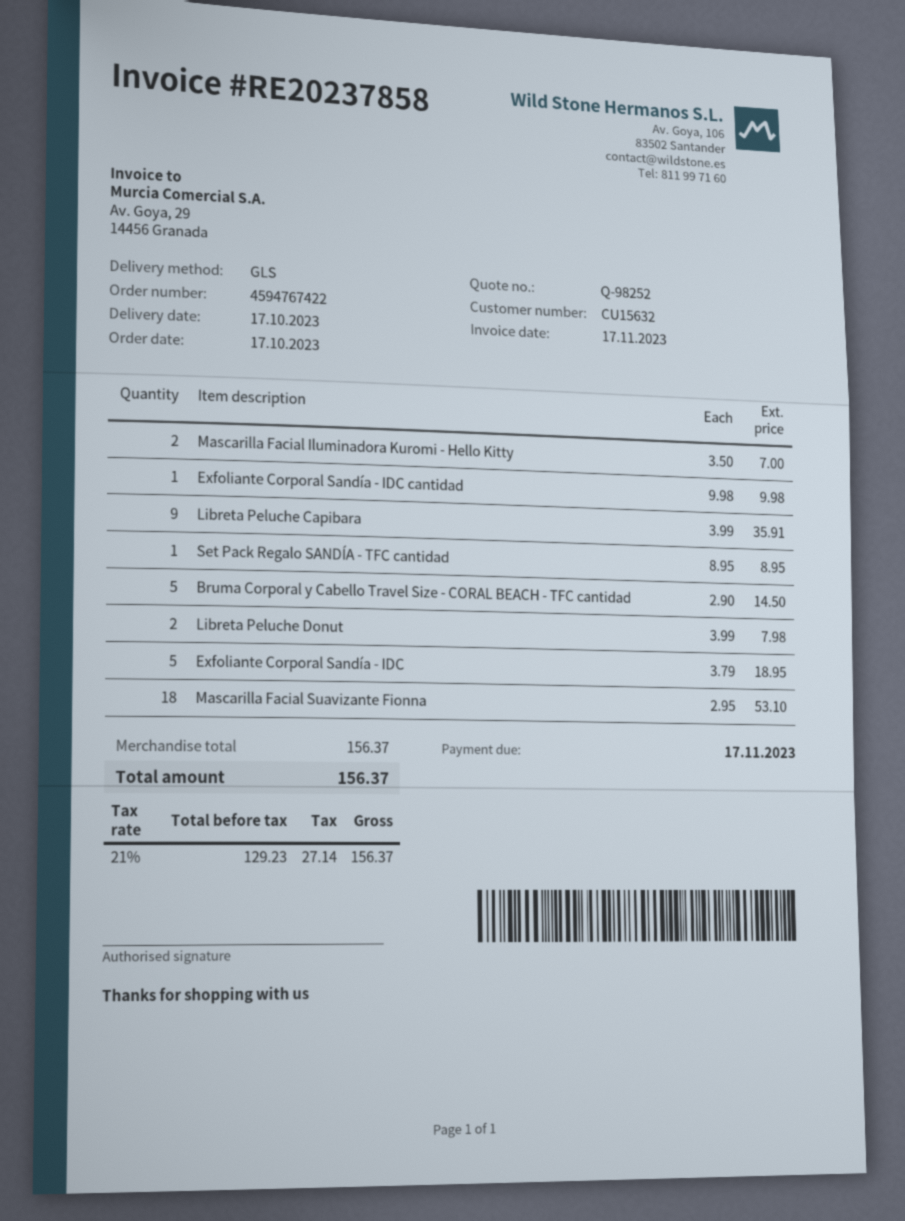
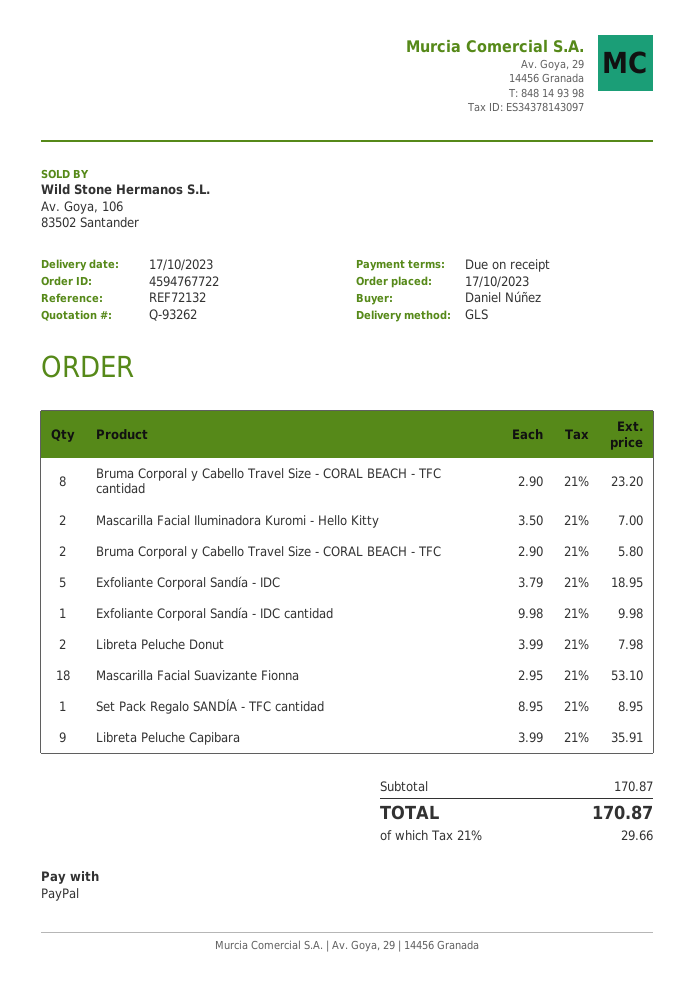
quote number: Q-98252 -> Q-93262
order number: 4594767422 -> 4594767722
Bruma Corporal y Cabello Travel Size - CORAL BEACH - TFC cantidad: 5 x 2.90 = 14.50 -> 8 x 2.90 = 23.20
Bruma Corporal y Cabello Travel Size - CORAL BEACH - TFC: none -> 2 x 2.90 = 5.80
subtotal: 156.37 -> 170.87
tax: 21% = 27.14 -> 21% = 29.66
total: 156.37 -> 170.87

